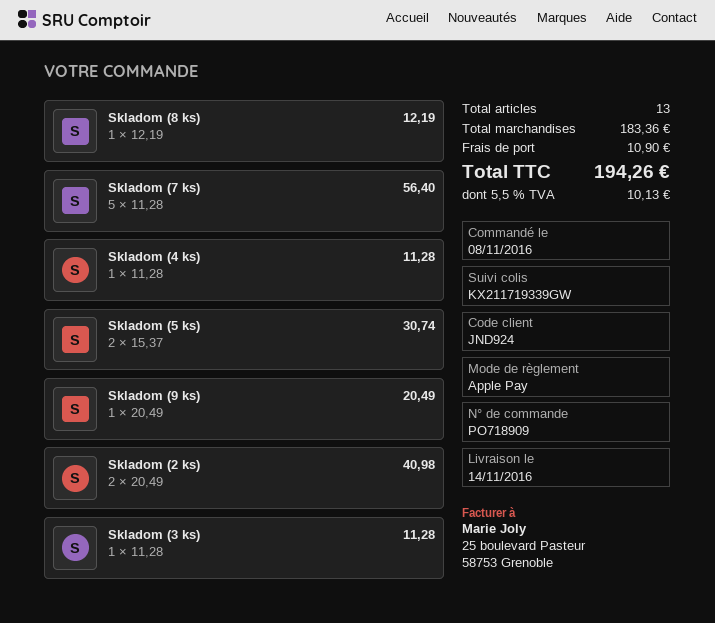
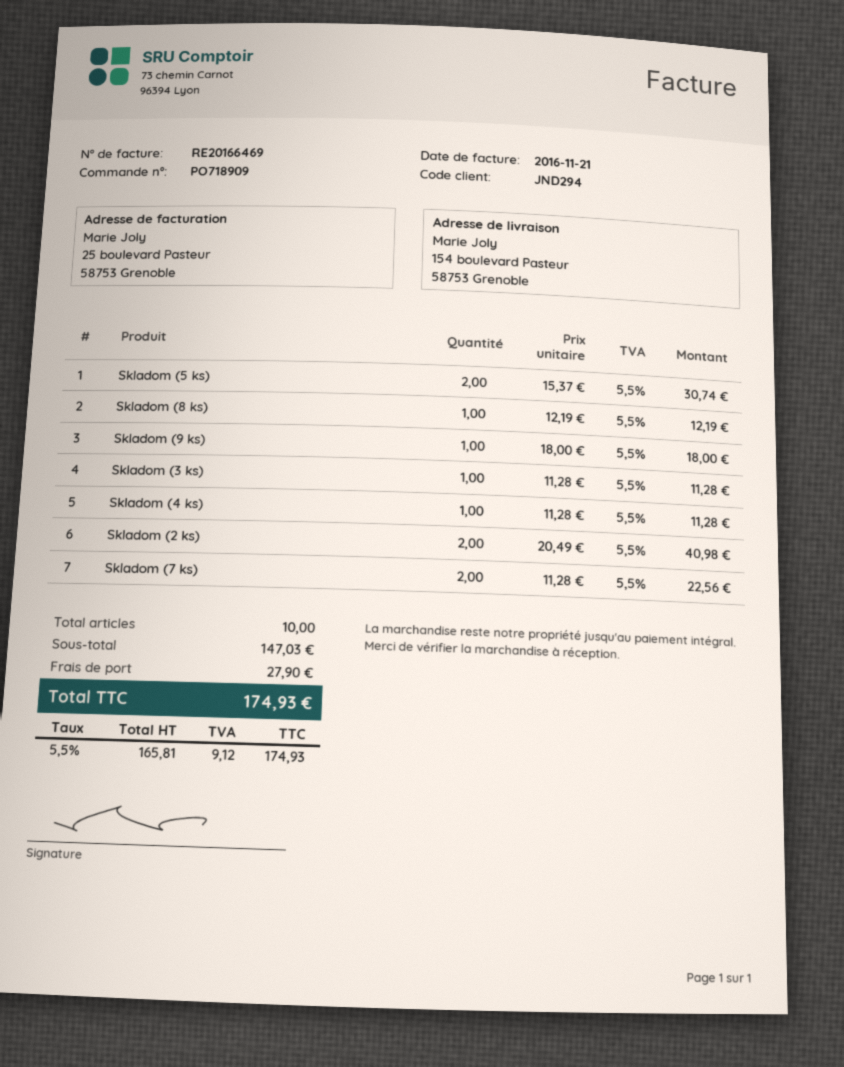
customer number: JND924 -> JND294
Skladom (7 ks): 5 x 11.28 = 56.40 -> 2 x 11.28 = 22.56
Skladom (9 ks): 1 x 20.49 = 20.49 -> 1 x 18.00 = 18.00
total quantity: 13 -> 10
subtotal: 183.36 -> 147.03
shipping: 10.90 -> 27.90
tax: 5.5% = 10.13 -> 5.5% = 9.12
total: 194.26 -> 174.93

